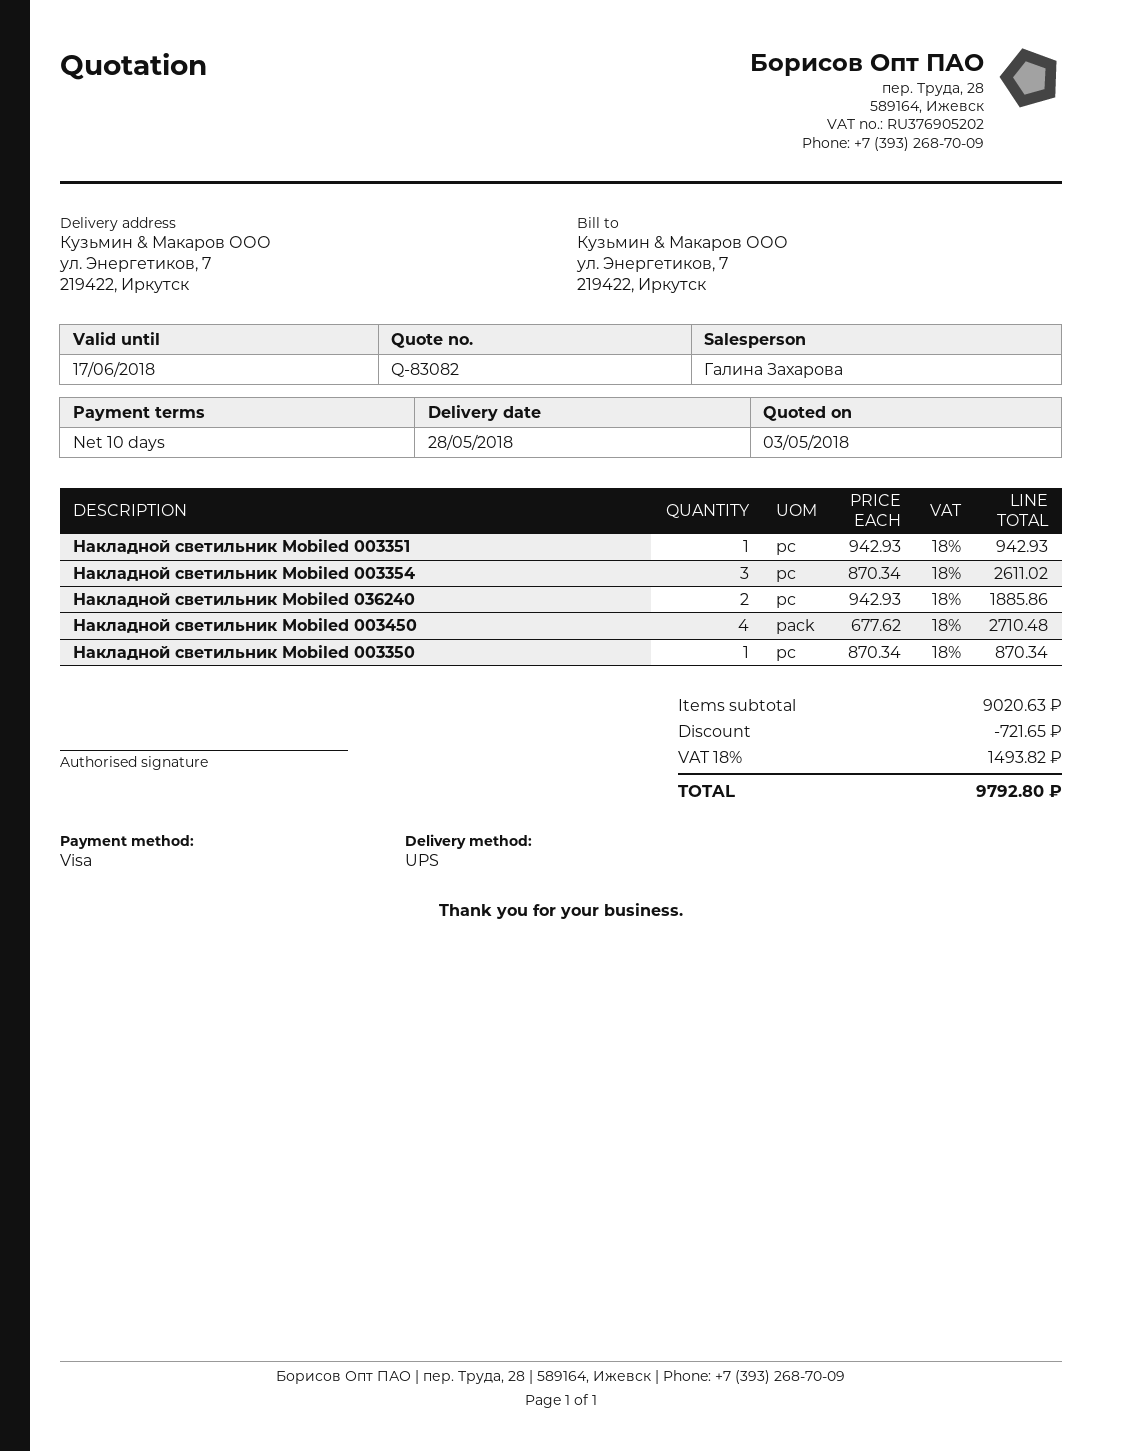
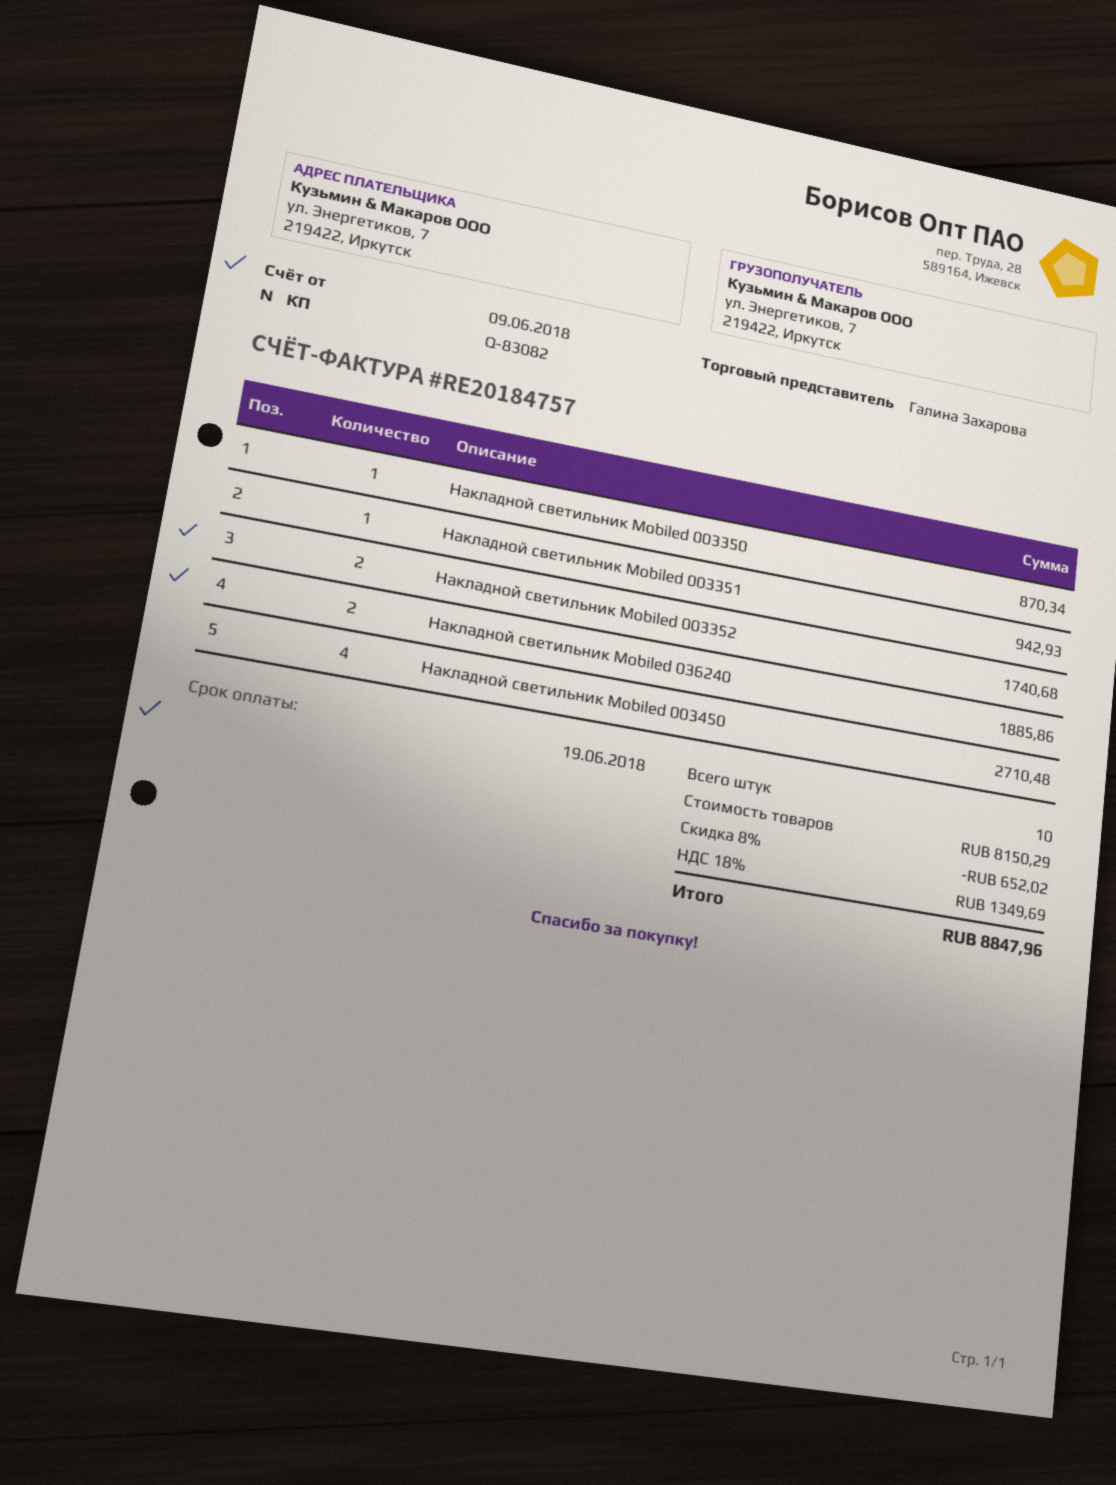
Накладной светильник Mobiled 003354: 3 for 2611.02 -> none
Накладной светильник Mobiled 003352: none -> 2 for 1740.68
subtotal: 9020.63 -> 8150.29
discount: 721.65 -> 652.02
tax: 18% = 1493.82 -> 18% = 1349.69
total: 9792.80 -> 8847.96

